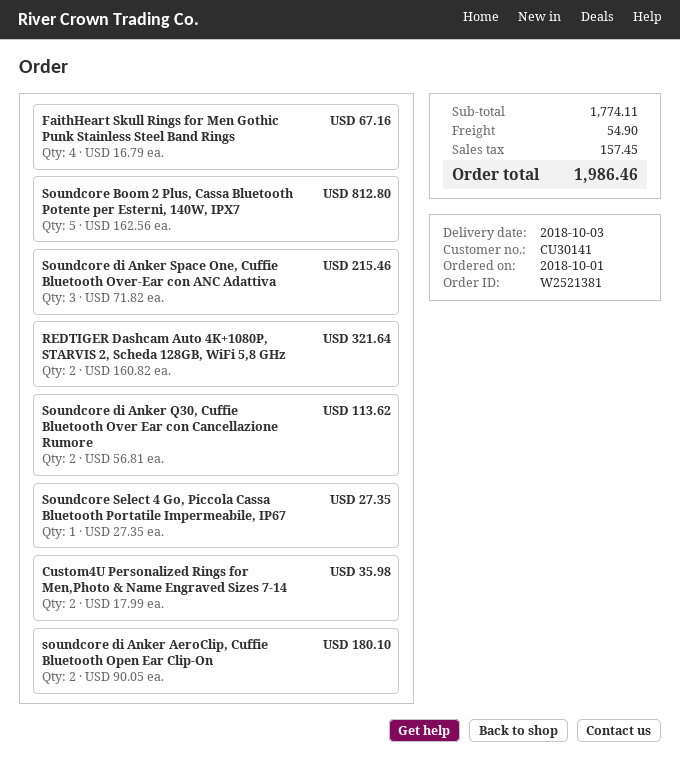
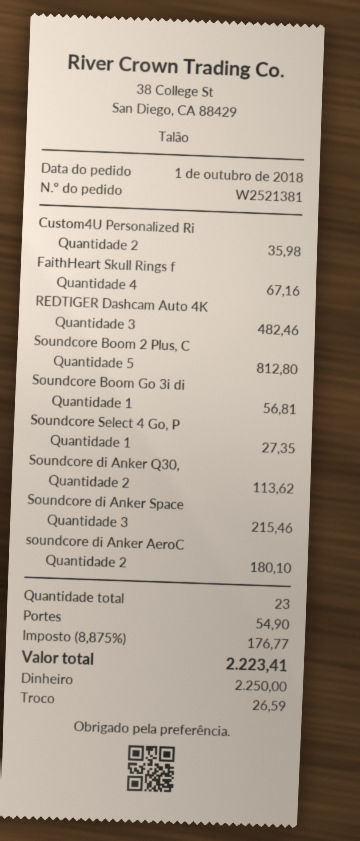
REDTIGER Dashcam Auto 4K+1080P, STARVIS 2, Scheda 128GB, WiFi 5,8 GHz: 2 for 321.64 -> 3 for 482.46
Soundcore Boom Go 3i di: none -> 1 for 56.81
tax: 157.45 -> 176.77
total: 1986.46 -> 2223.41

